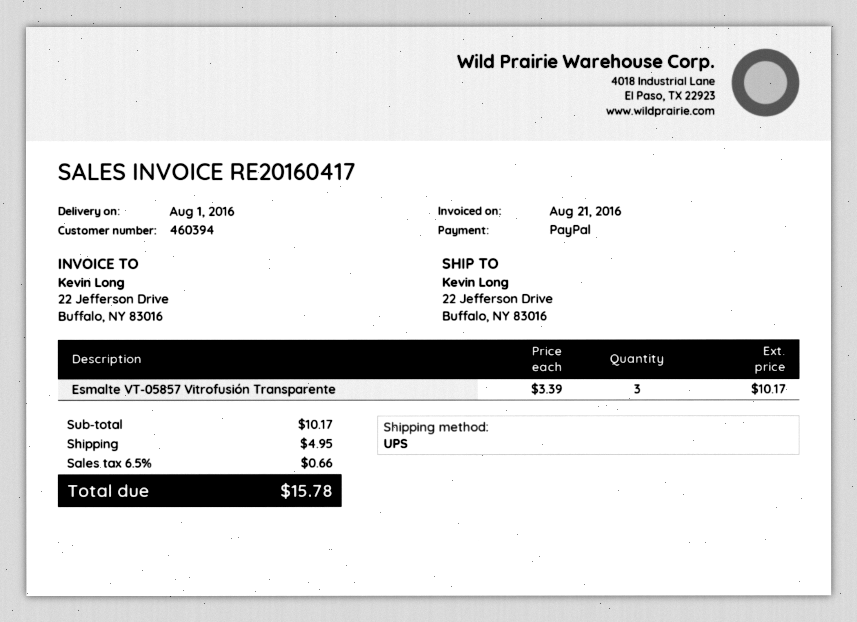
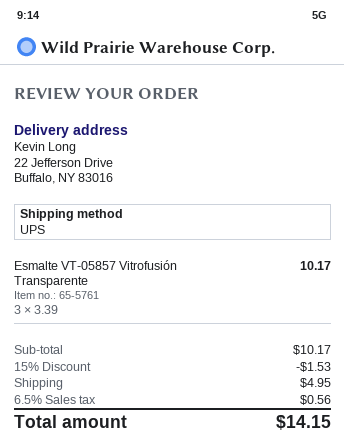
discount: none -> 15% = 1.53
tax: 6.5% = 0.66 -> 6.5% = 0.56
total: 15.78 -> 14.15

